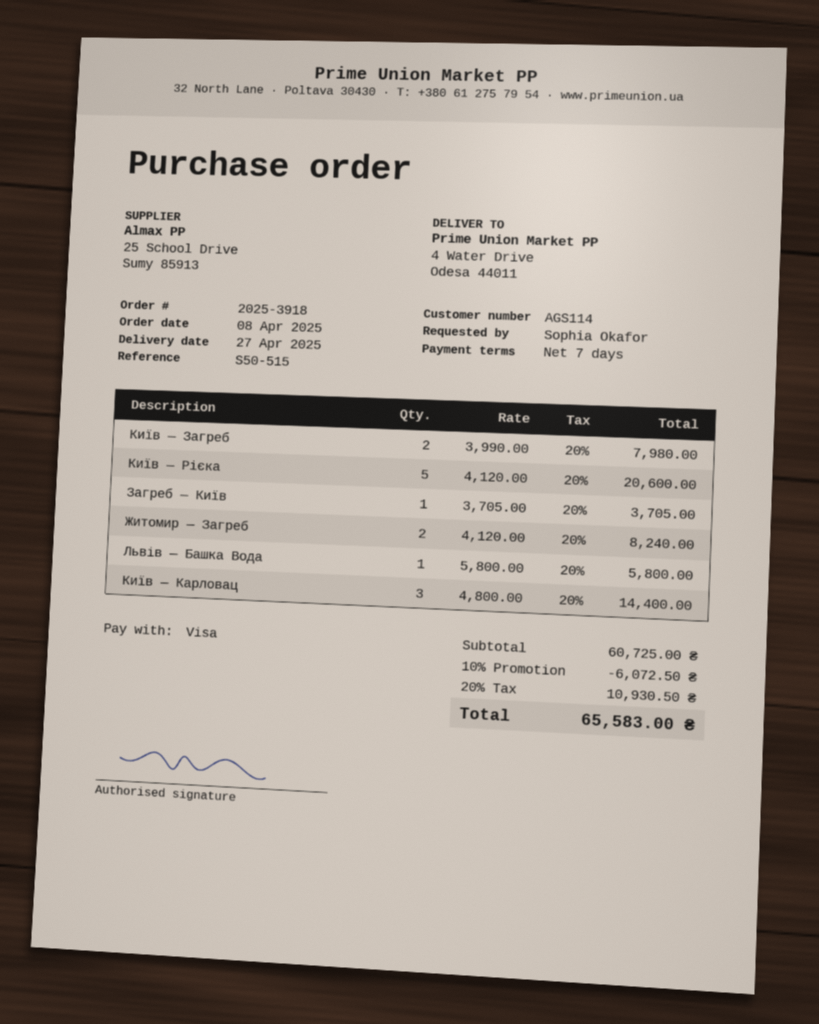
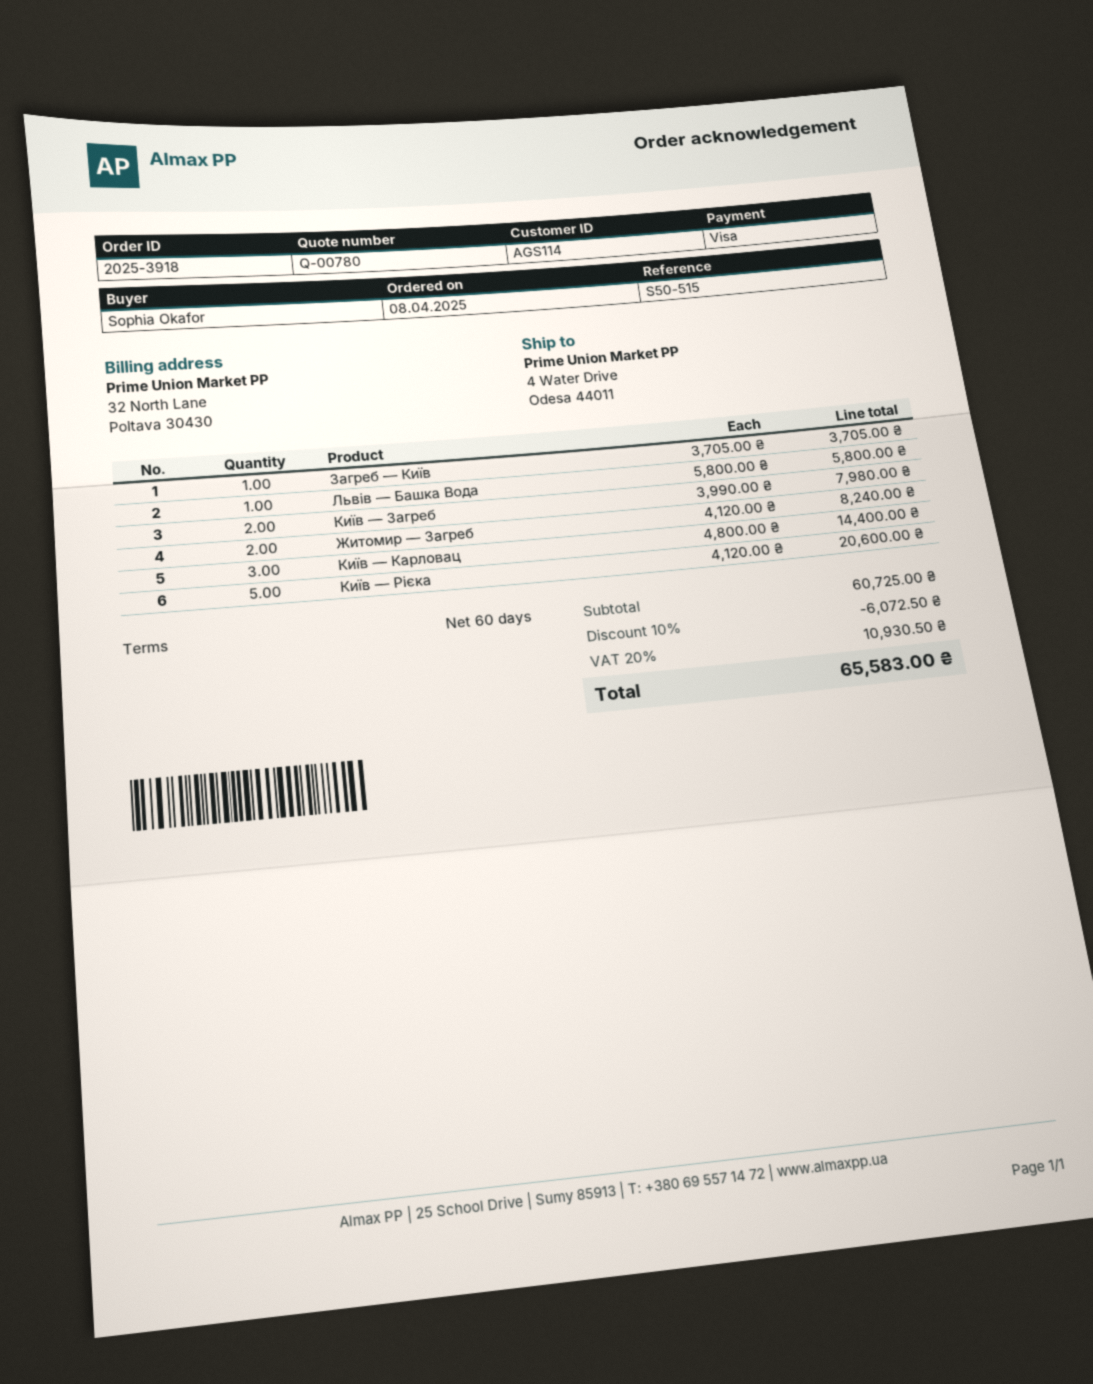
payment terms: 7 days -> 60 days

